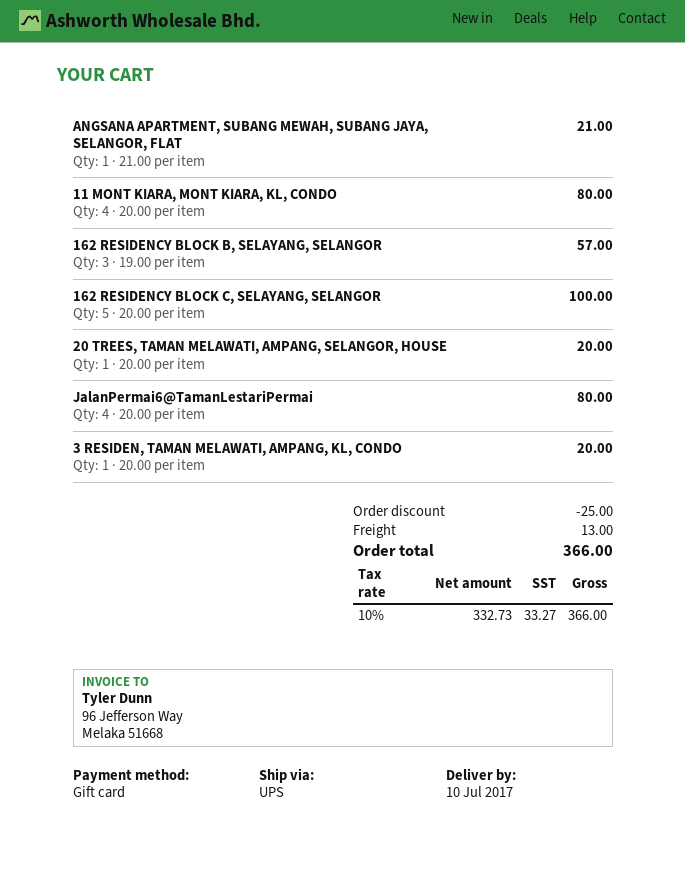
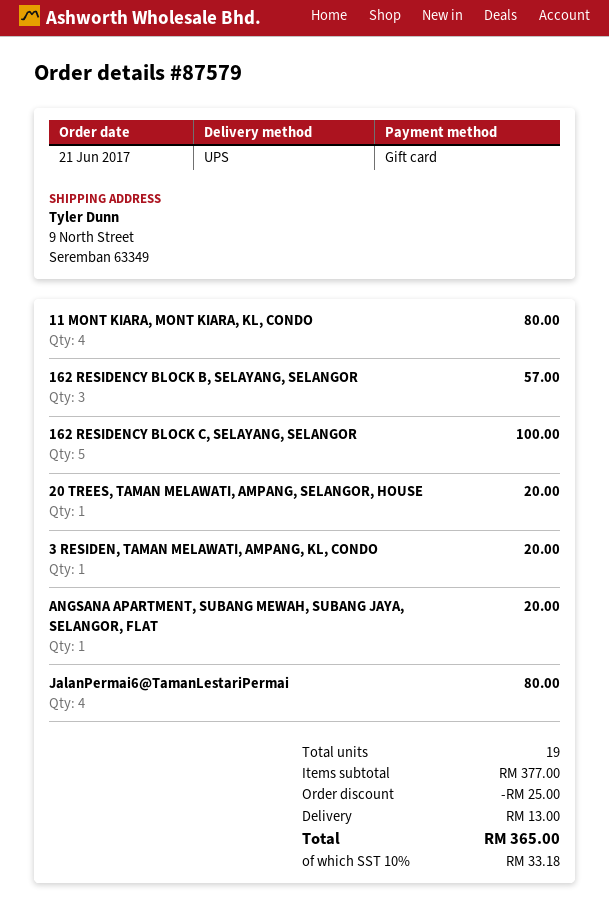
ANGSANA APARTMENT, SUBANG MEWAH, SUBANG JAYA, SELANGOR, FLAT: 1 for 21.00 -> 1 for 20.00
tax: 10% = 33.27 -> 10% = 33.18
total: 366.00 -> 365.00

